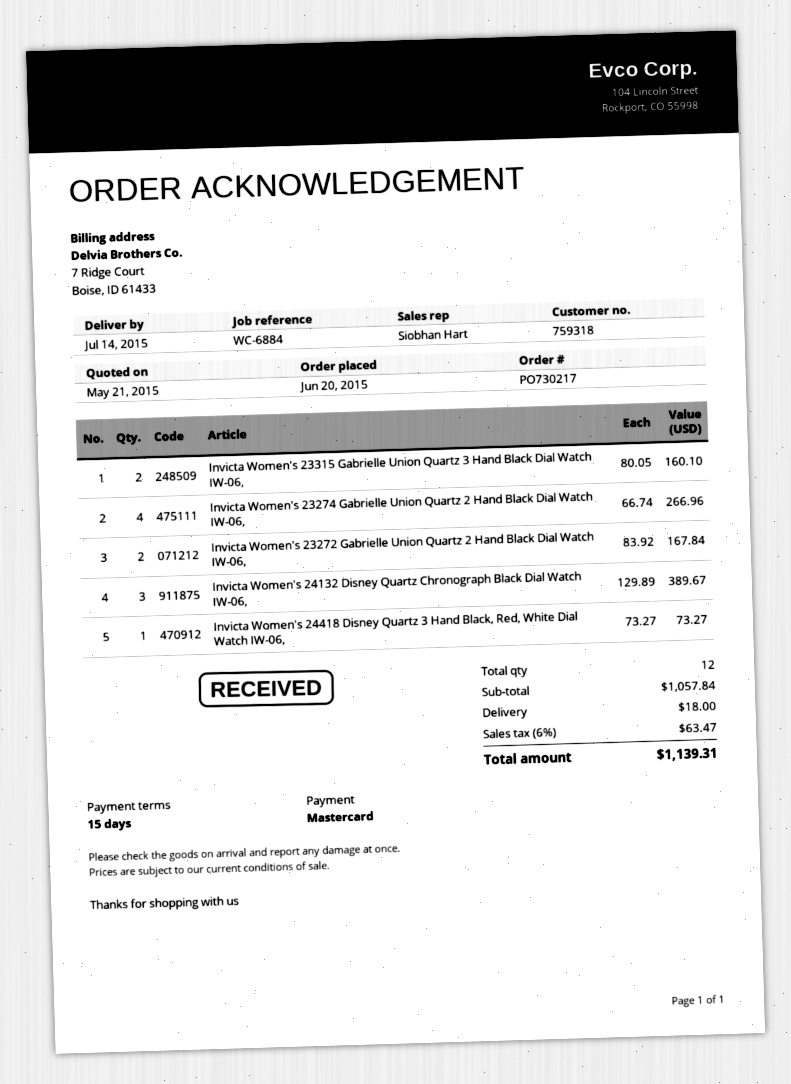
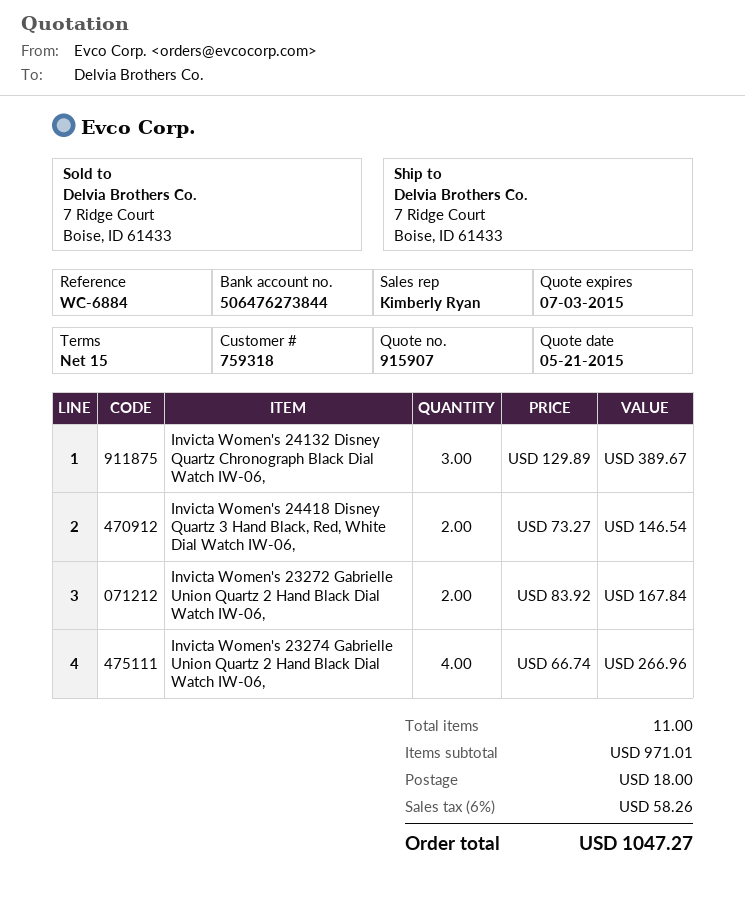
sales rep: Siobhan Hart -> Kimberly Ryan
Invicta Women's 23315 Gabrielle Union Quartz 3 Hand Black Dial Watch IW-06,: 2 x 80.05 = 160.10 -> none
Invicta Women's 24418 Disney Quartz 3 Hand Black, Red, White Dial Watch IW-06,: 1 x 73.27 = 73.27 -> 2 x 73.27 = 146.54
total quantity: 12 -> 11
subtotal: 1057.84 -> 971.01
tax: 6% = 63.47 -> 6% = 58.26
total: 1139.31 -> 1047.27

